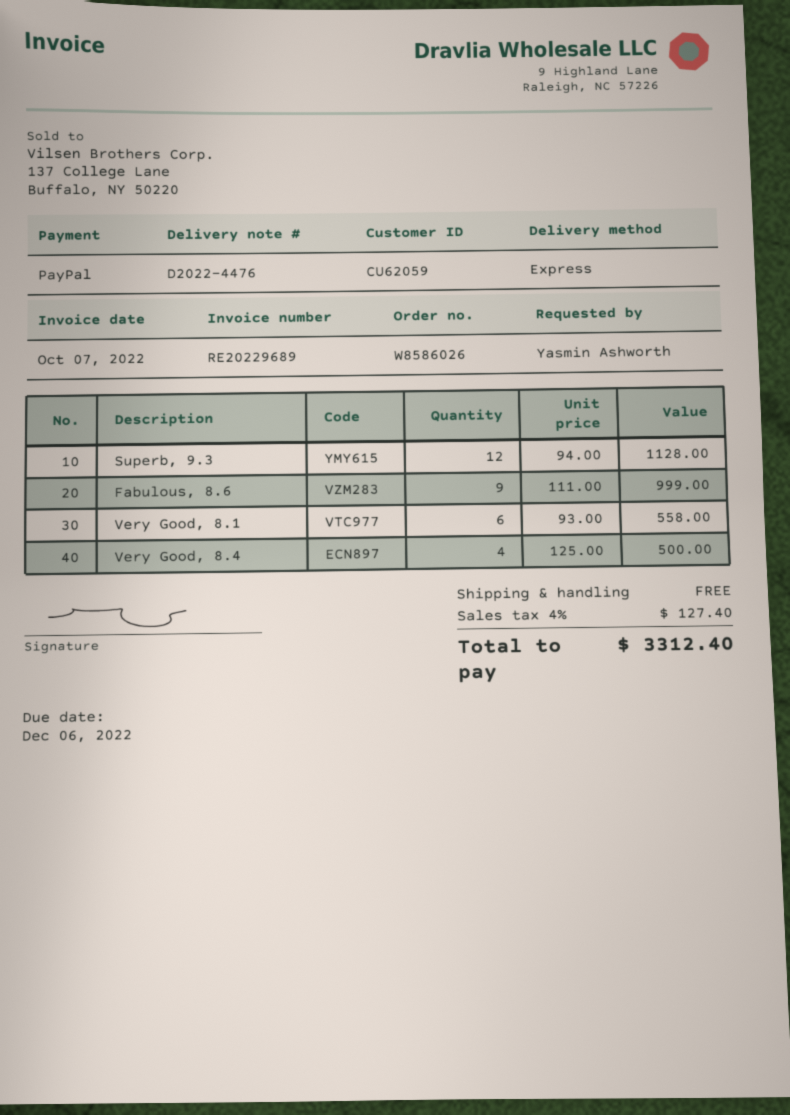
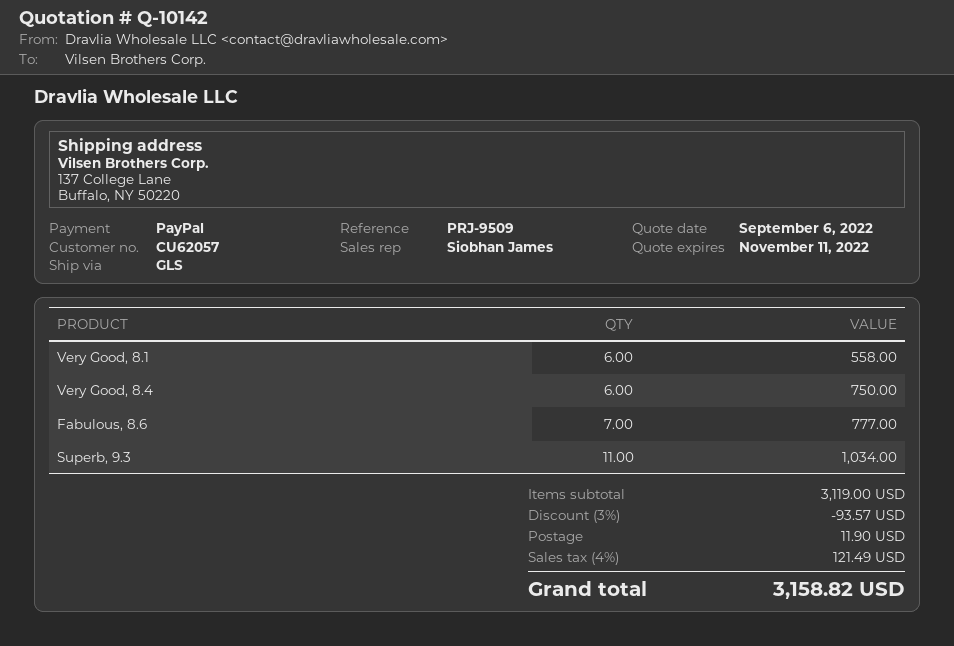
customer number: CU62059 -> CU62057
shipping method: express -> GLS
Superb, 9.3: 12 for 1128.00 -> 11 for 1034.00
Fabulous, 8.6: 9 for 999.00 -> 7 for 777.00
Very Good, 8.4: 4 for 500.00 -> 6 for 750.00
discount: none -> 3% = 93.57
shipping: 0.00 -> 11.90
tax: 4% = 127.40 -> 4% = 121.49
total: 3312.40 -> 3158.82

